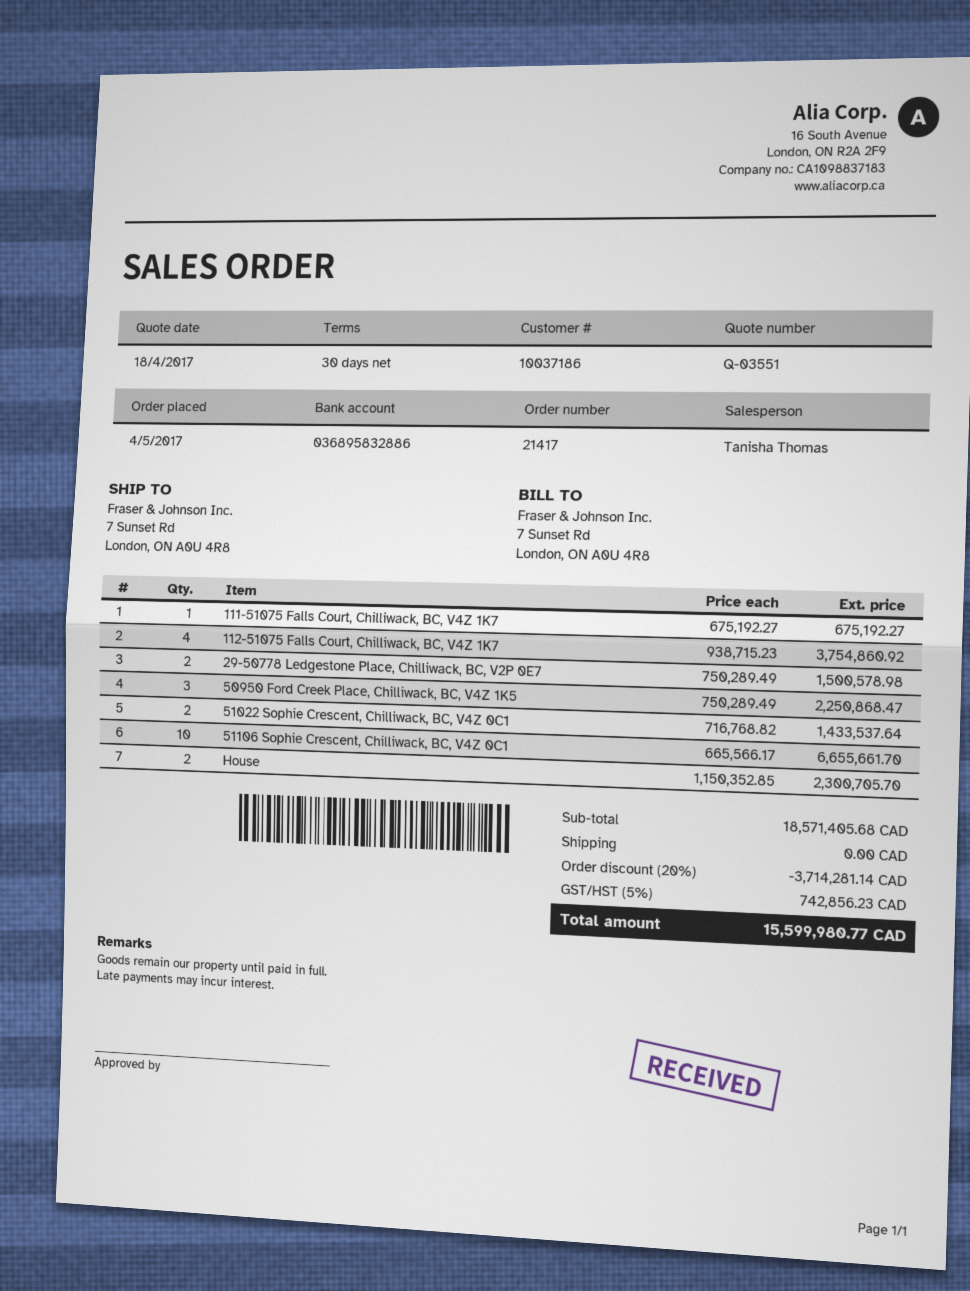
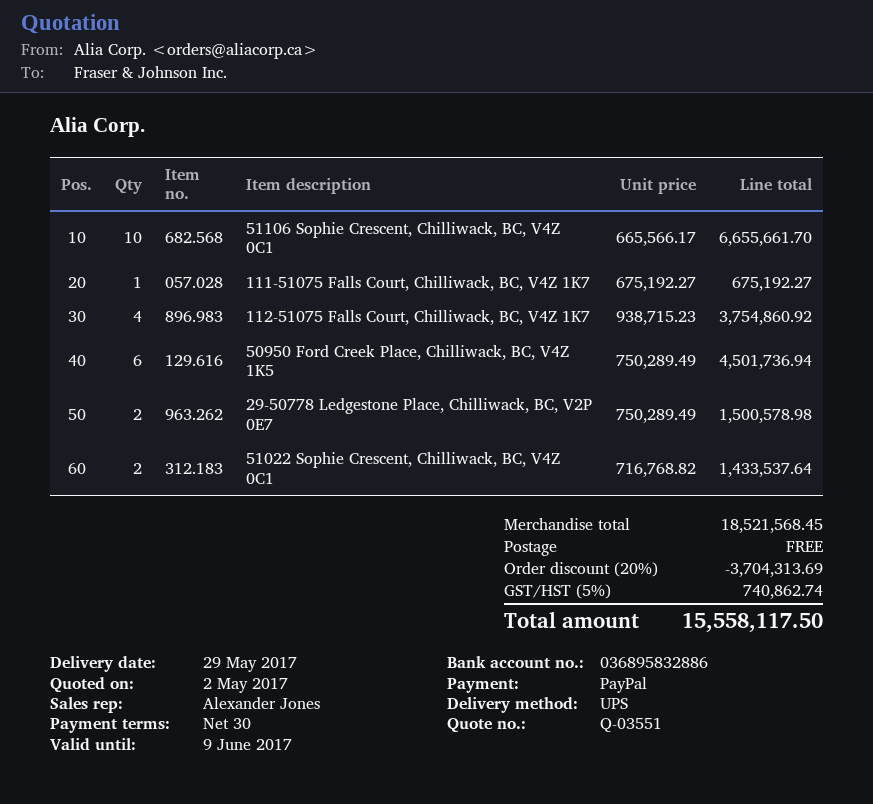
quote date: 2017-04-18 -> 2017-05-02
sales rep: Tanisha Thomas -> Alexander Jones
50950 Ford Creek Place, Chilliwack, BC, V4Z 1K5: 3 x 750289.49 = 2250868.47 -> 6 x 750289.49 = 4501736.94
House: 2 x 1150352.85 = 2300705.70 -> none
subtotal: 18571405.68 -> 18521568.45
discount: 20% = 3714281.14 -> 20% = 3704313.69
tax: 5% = 742856.23 -> 5% = 740862.74
total: 15599980.77 -> 15558117.50

